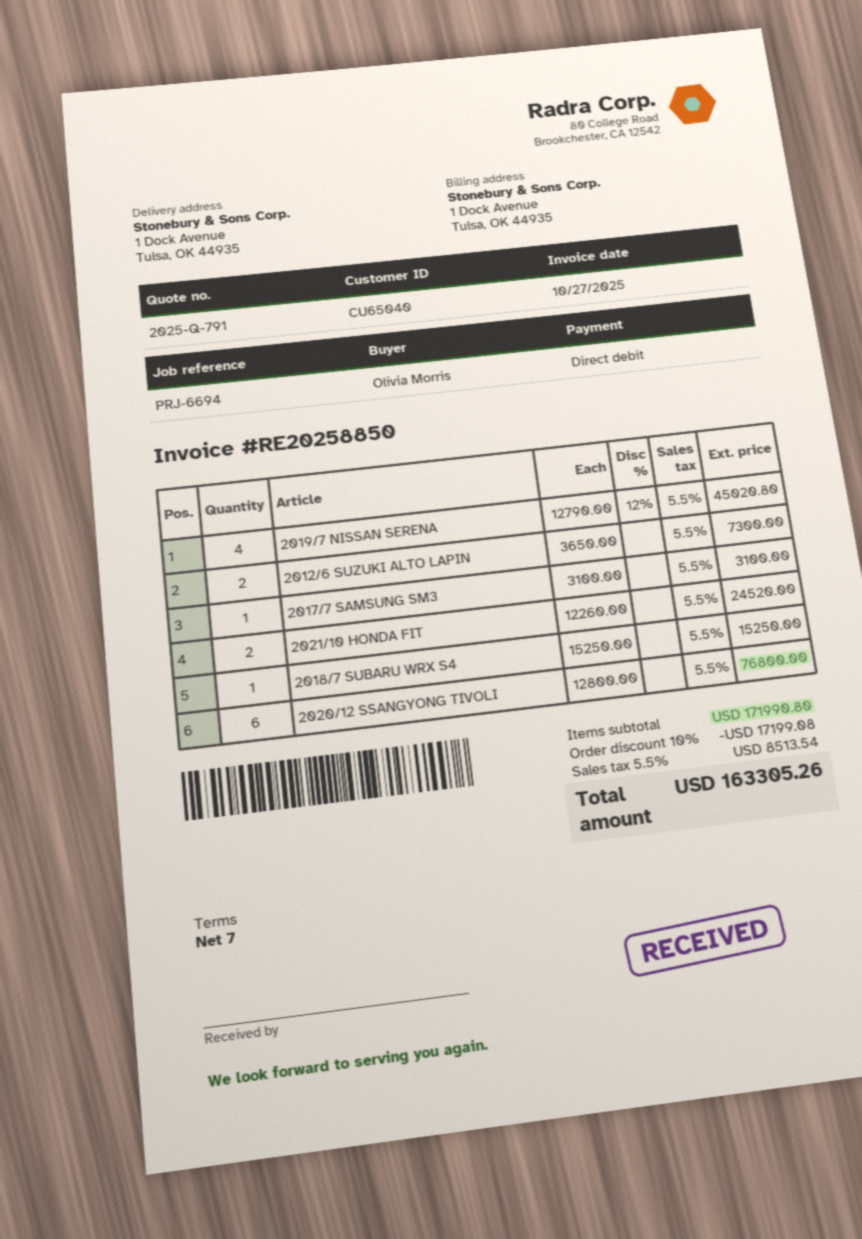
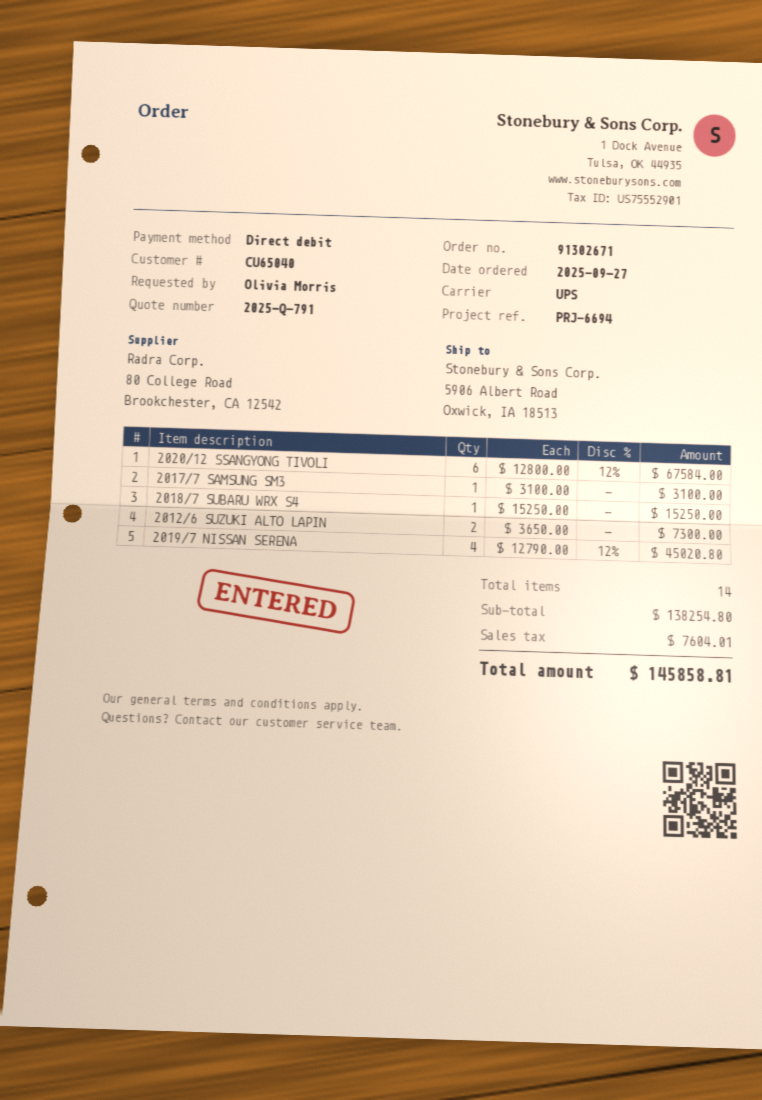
ship to: 1 Dock Avenue, Tulsa, OK 44935 -> 5906 Albert Road, Oxwick, IA 18513
2021/10 HONDA FIT: 2 x 12260.00 = 24520.00 -> none
2020/12 SSANGYONG TIVOLI: 6 x 12800.00 = 76800.00 -> 6 x 12800.00 - 12% = 67584.00
subtotal: 171990.80 -> 138254.80
discount: 10% = 17199.08 -> none
tax: 8513.54 -> 7604.01
total: 163305.26 -> 145858.81

